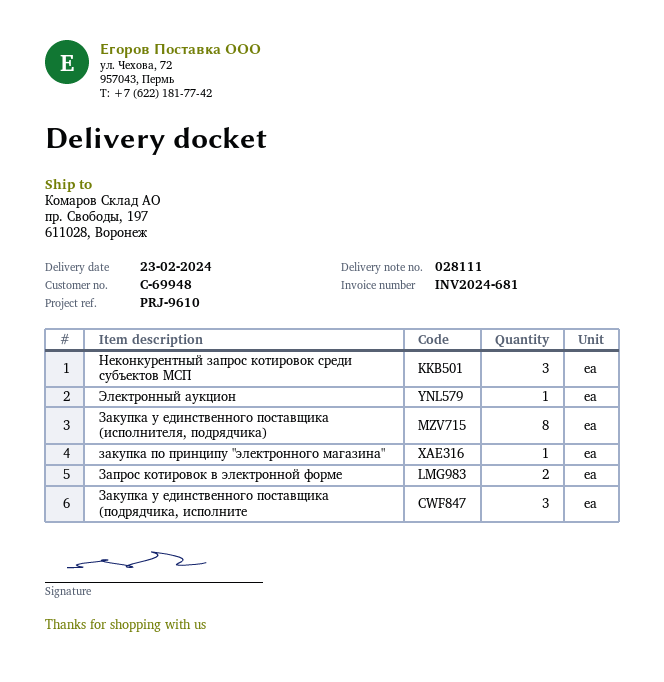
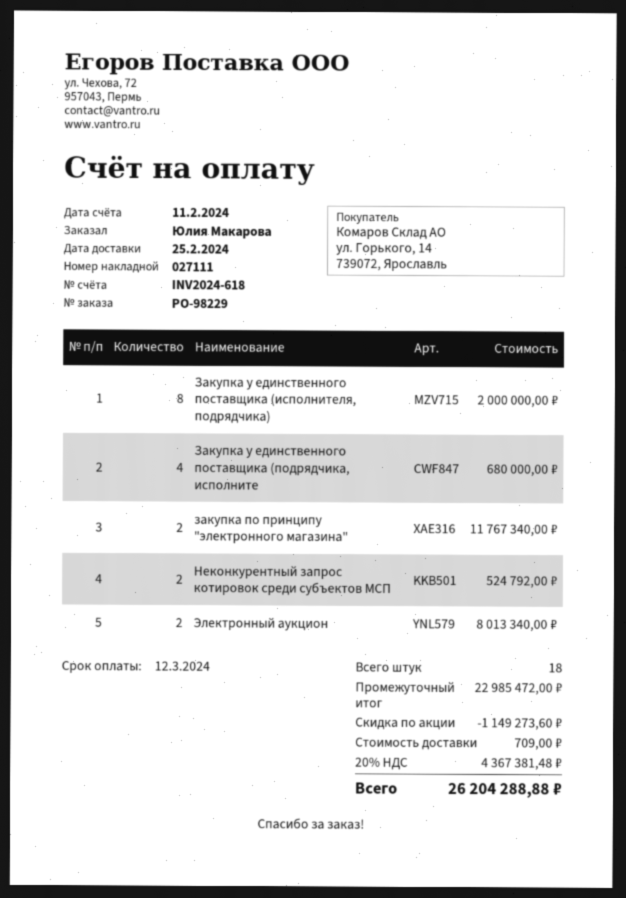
delivery note number: 028111 -> 027111
delivery date: 2024-02-23 -> 2024-02-25
invoice number: INV2024-681 -> INV2024-618
Неконкурентный запрос котировок среди субъектов МСП: 3 -> 2
Электронный аукцион: 1 -> 2
закупка по принципу "электронного магазина": 1 -> 2
Запрос котировок в электронной форме: 2 -> none
Закупка у единственного поставщика (подрядчика, исполните: 3 -> 4

